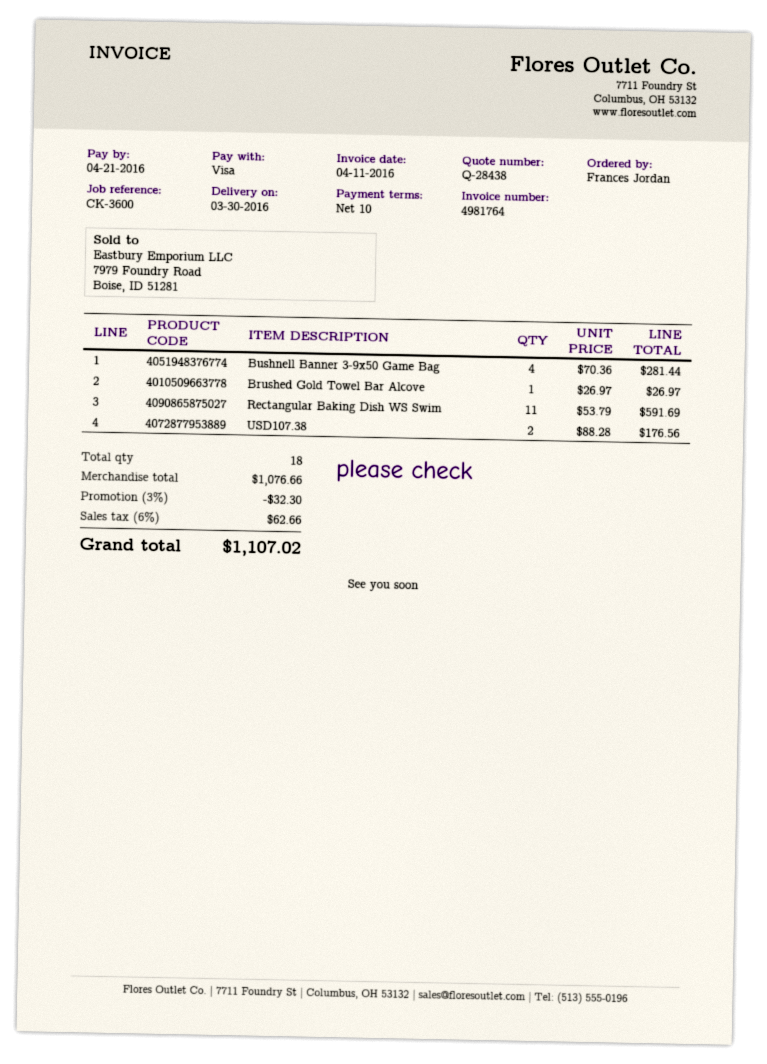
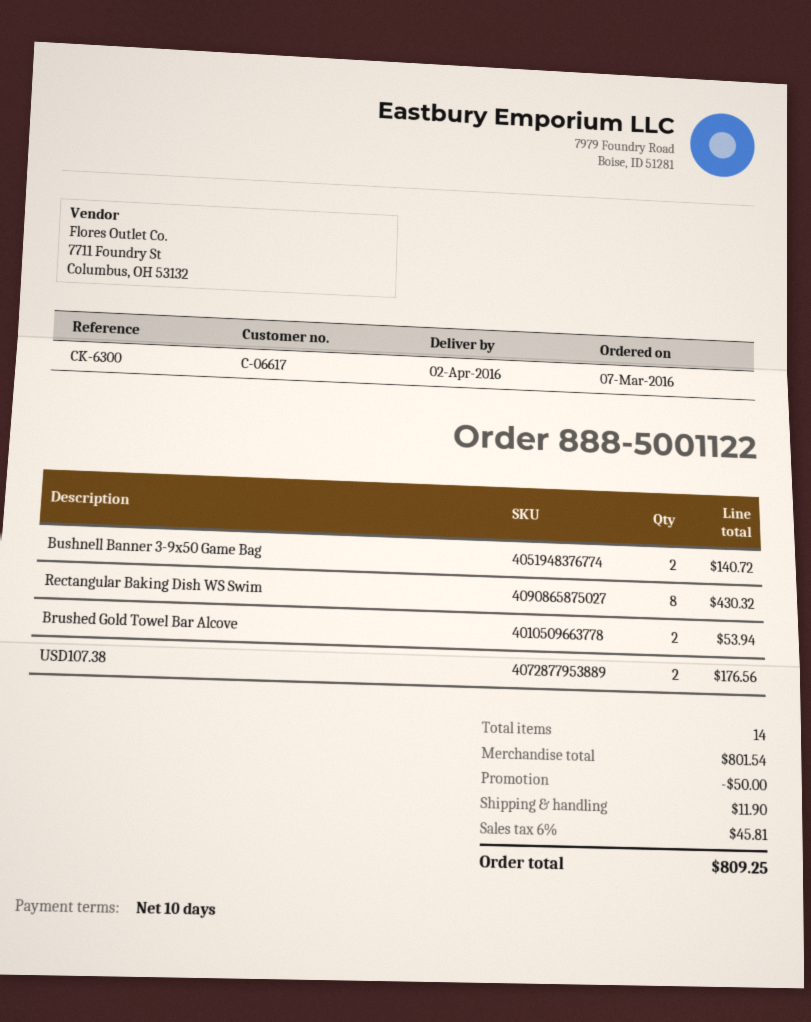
delivery date: 2016-03-30 -> 2016-04-02
reference: CK-3600 -> CK-6300
Bushnell Banner 3-9x50 Game Bag: 4 for 281.44 -> 2 for 140.72
Brushed Gold Towel Bar Alcove: 1 for 26.97 -> 2 for 53.94
Rectangular Baking Dish WS Swim: 11 for 591.69 -> 8 for 430.32
total quantity: 18 -> 14
subtotal: 1076.66 -> 801.54
discount: 32.30 -> 50.00
shipping: none -> 11.90
tax: 6% = 62.66 -> 6% = 45.81
total: 1107.02 -> 809.25

